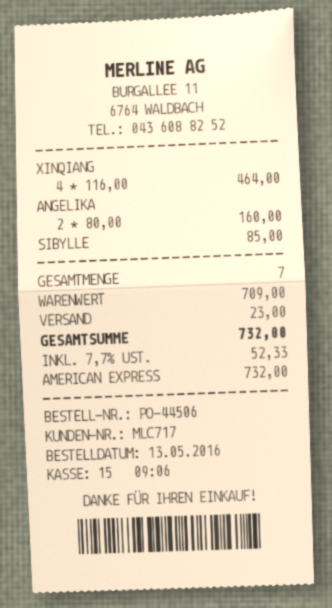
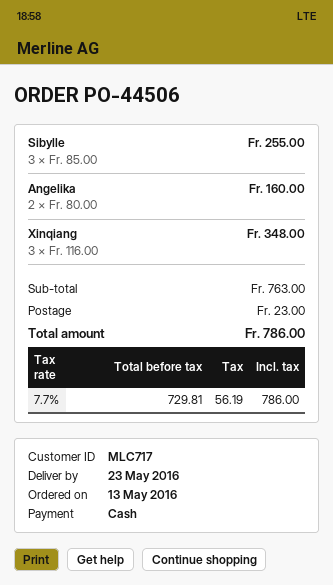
payment method: American Express -> cash
XINQIANG: 4 x 116.00 = 464.00 -> 3 x 116.00 = 348.00
SIBYLLE: 1 x 85.00 = 85.00 -> 3 x 85.00 = 255.00
subtotal: 709.00 -> 763.00
tax: 7.7% = 52.33 -> 7.7% = 56.19
total: 732.00 -> 786.00

